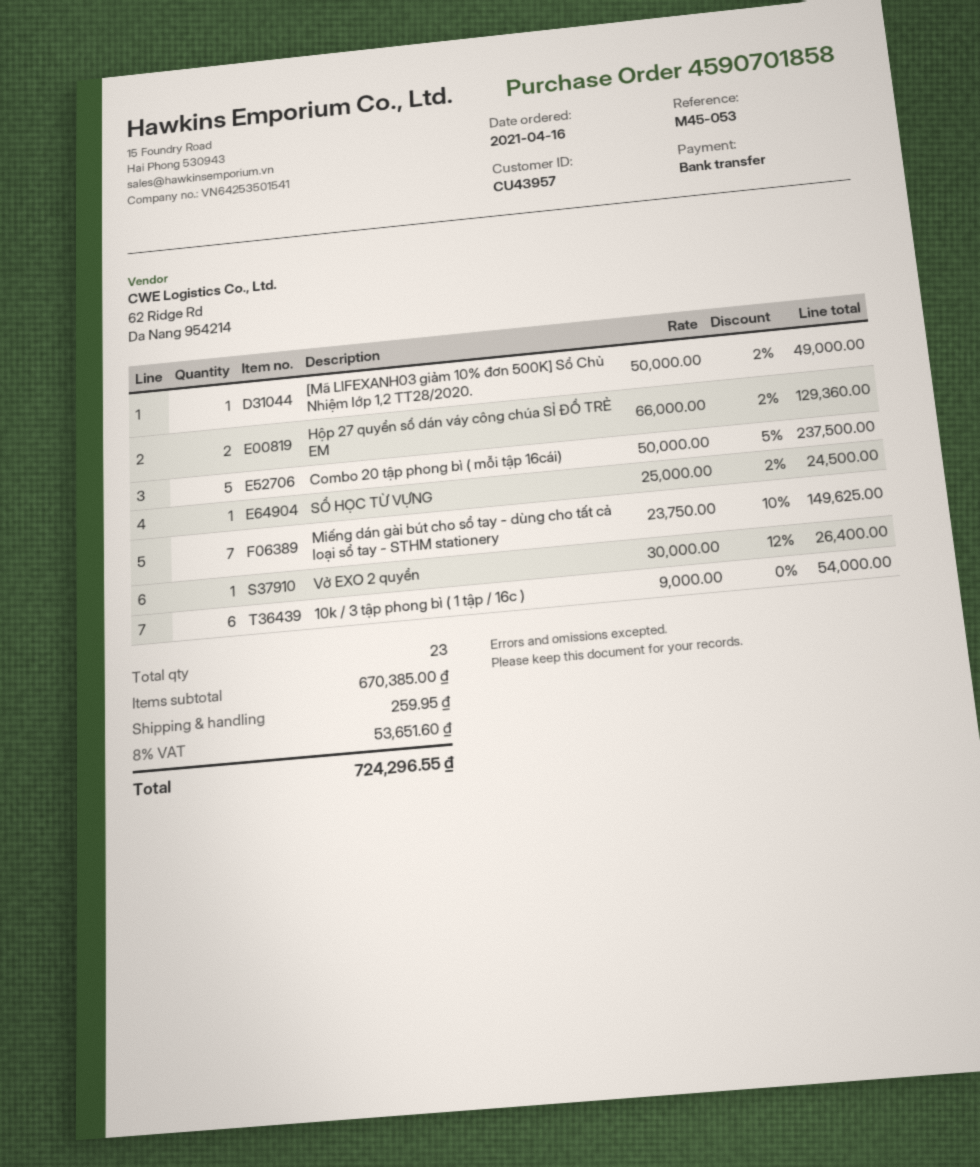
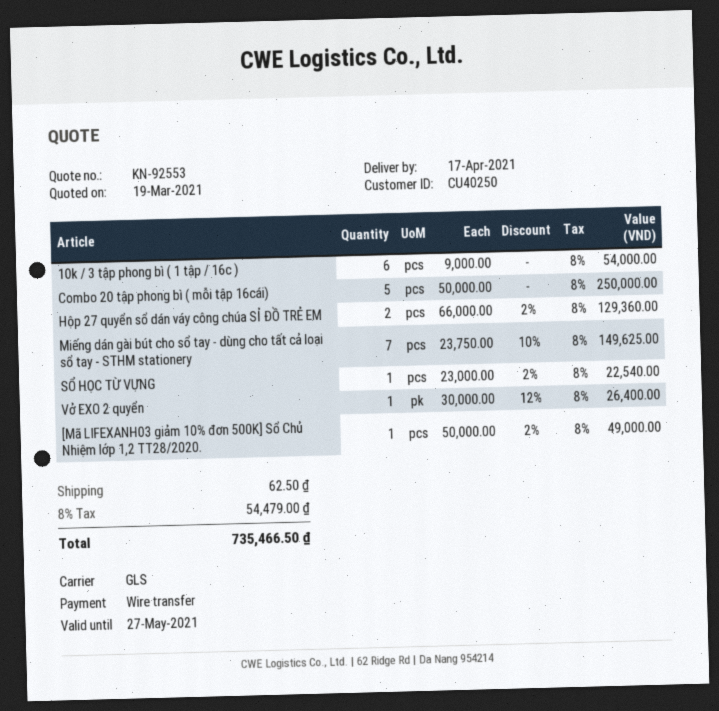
customer number: CU43957 -> CU40250
Combo 20 tập phong bì ( mỗi tập 16cái): 5 x 50000.00 - 5% = 237500.00 -> 5 x 50000.00 = 250000.00
SỔ HỌC TỪ VỰNG: 1 x 25000.00 - 2% = 24500.00 -> 1 x 23000.00 - 2% = 22540.00
shipping: 259.95 -> 62.50
tax: 8% = 53651.60 -> 8% = 54479.00
total: 724296.55 -> 735466.50

